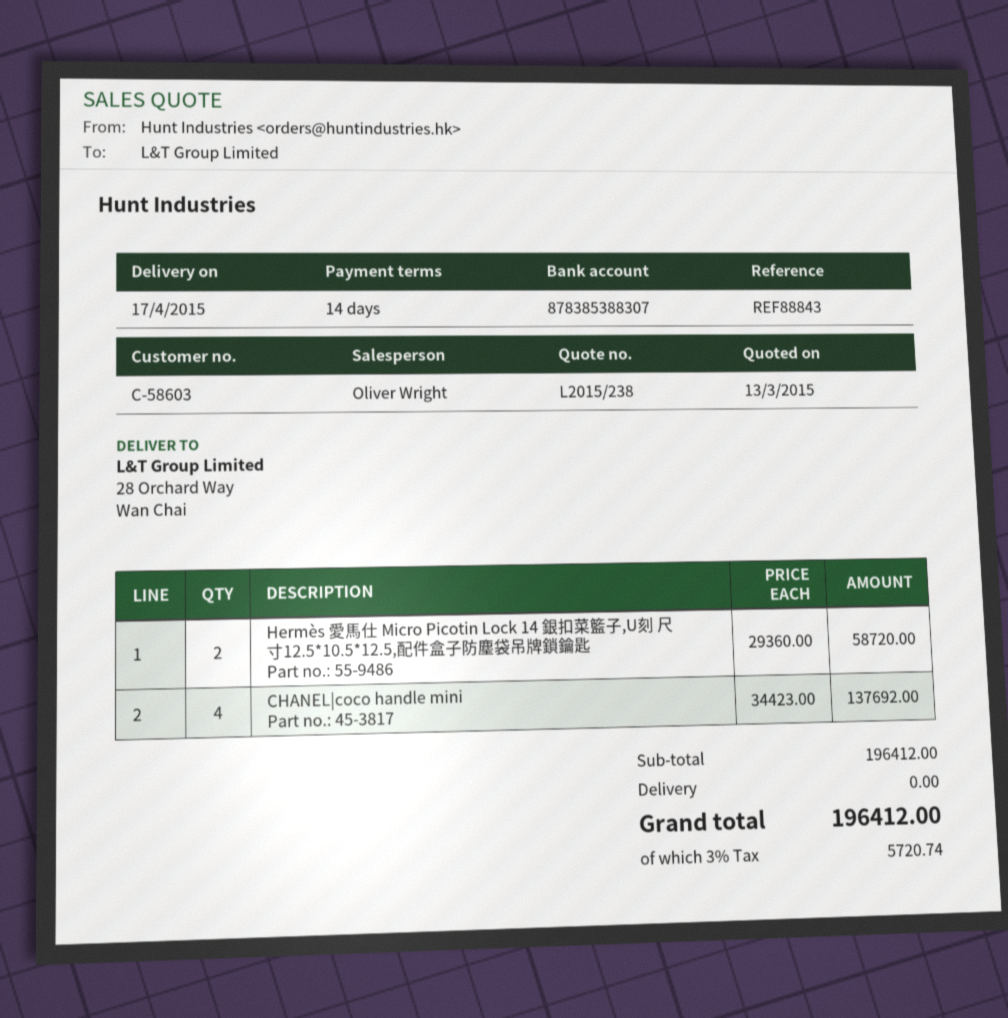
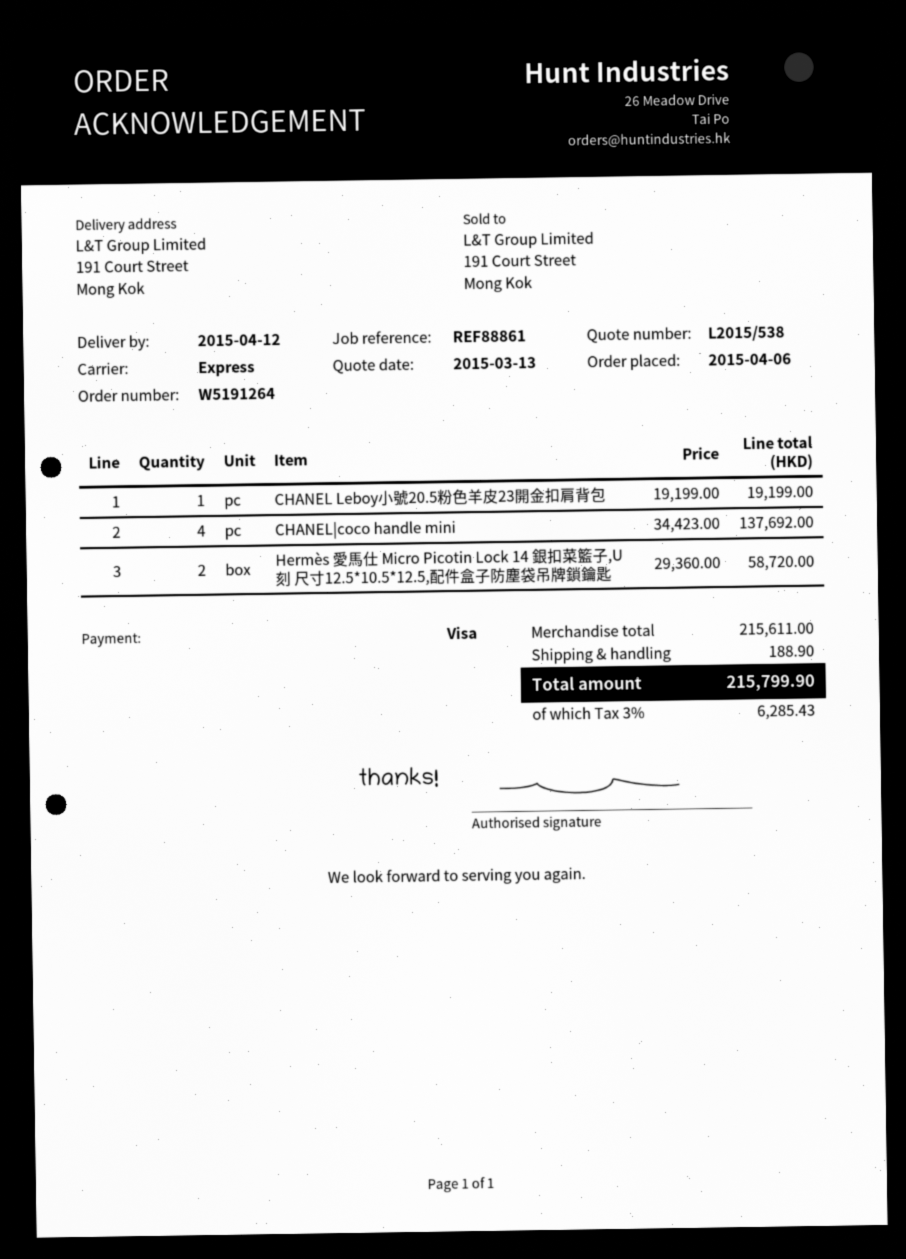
quote number: L2015/238 -> L2015/538
delivery date: 2015-04-17 -> 2015-04-12
reference: REF88843 -> REF88861
ship to: 28 Orchard Way, Wan Chai -> 191 Court Street, Mong Kok
CHANEL Leboy小號20.5粉色羊皮23開金扣肩背包: none -> 1 x 19199.00 = 19199.00
subtotal: 196412.00 -> 215611.00
shipping: 0.00 -> 188.90
tax: 3% = 5720.74 -> 3% = 6285.43
total: 196412.00 -> 215799.90

